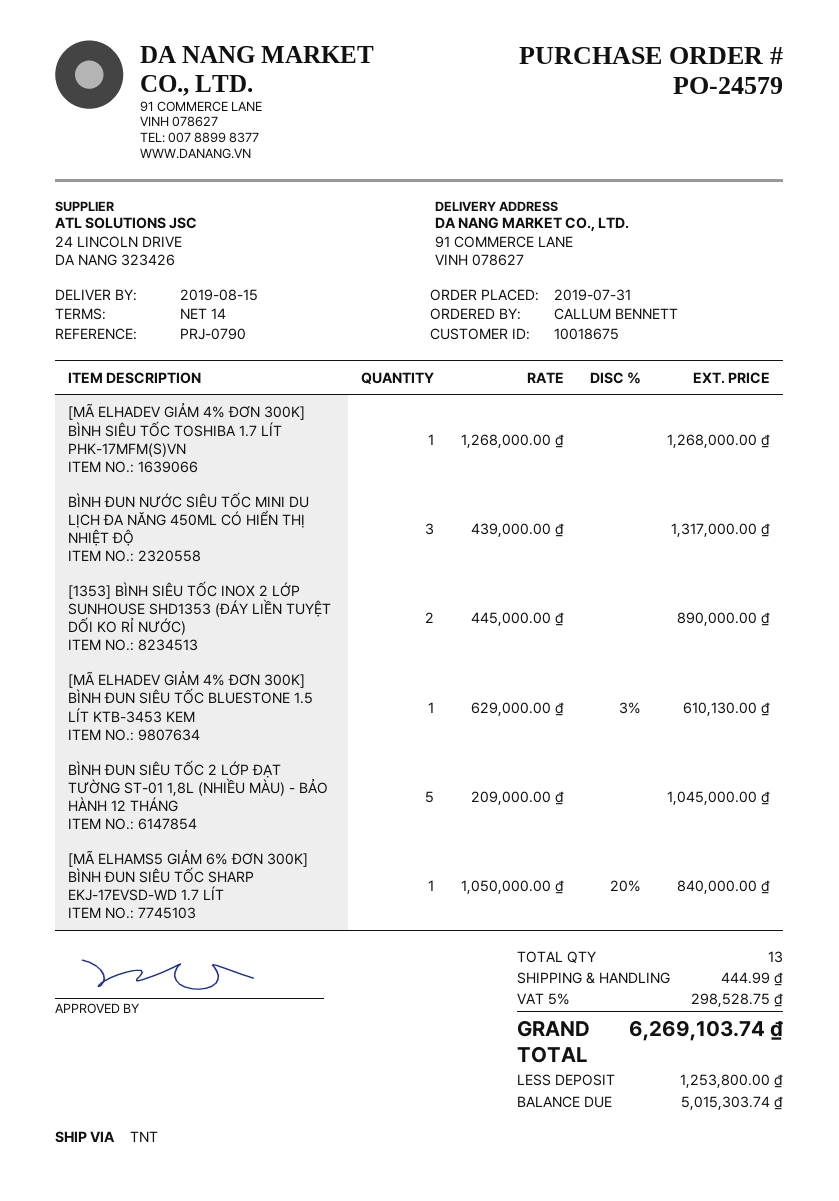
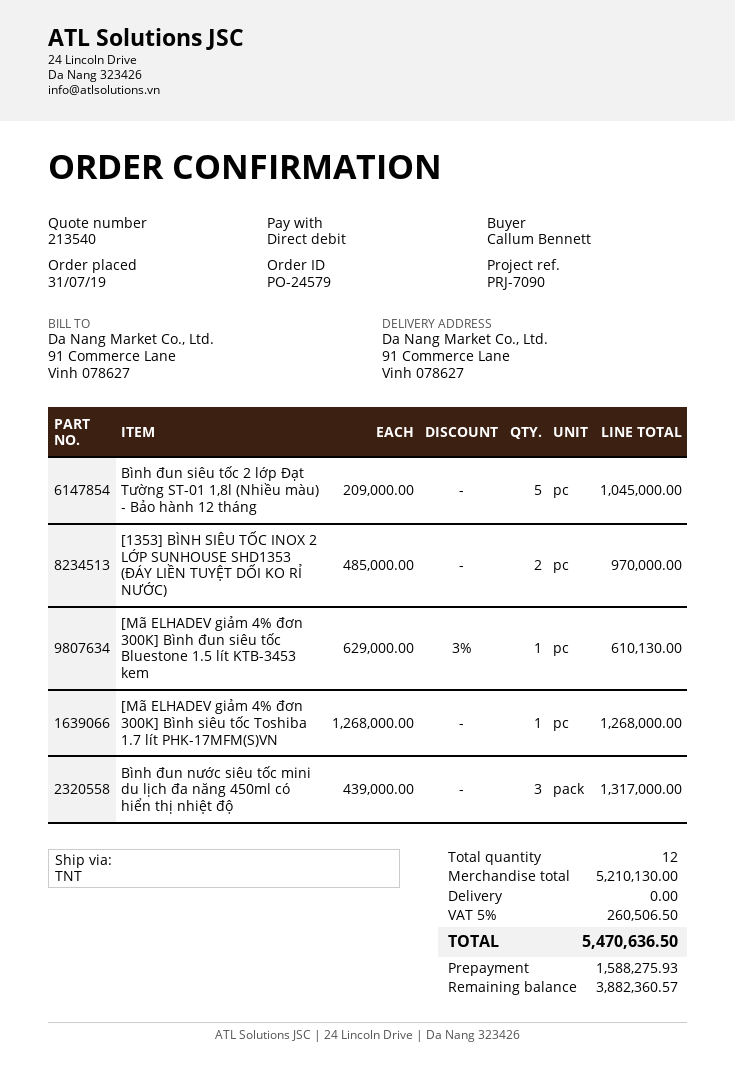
reference: PRJ-0790 -> PRJ-7090
[1353] BÌNH SIÊU TỐC INOX 2 LỚP SUNHOUSE SHD1353 (ĐÁY LIỀN TUYỆT DỐI KO RỈ NƯỚC): 2 x 445000.00 = 890000.00 -> 2 x 485000.00 = 970000.00
[MÃ ELHAMS5 GIẢM 6% ĐƠN 300K] BÌNH ĐUN SIÊU TỐC SHARP EKJ-17EVSD-WD 1.7 LÍT: 1 x 1050000.00 - 20% = 840000.00 -> none
total quantity: 13 -> 12
shipping: 444.99 -> 0.00
tax: 5% = 298528.75 -> 5% = 260506.50
total: 6269103.74 -> 5470636.50
deposit: 1253800.00 -> 1588275.93
balance: 5015303.74 -> 3882360.57

